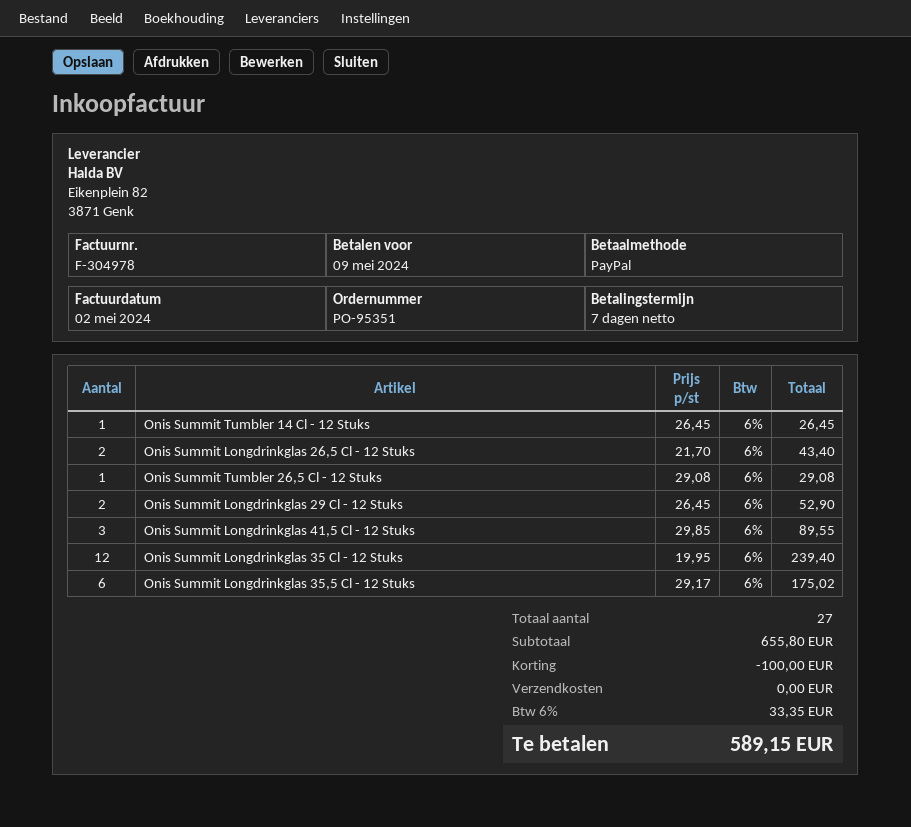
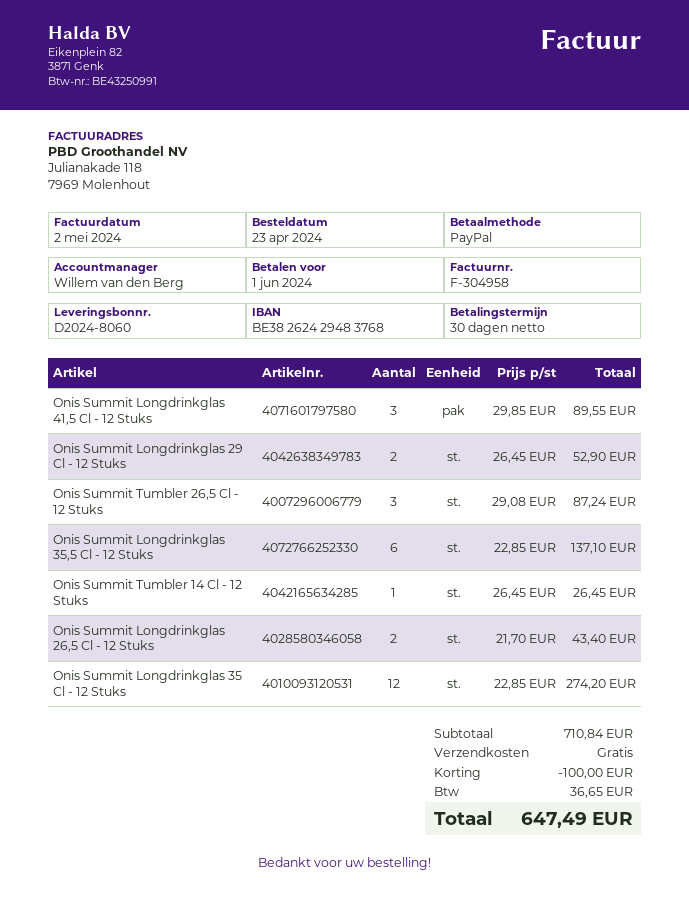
invoice number: F-304978 -> F-304958
payment terms: 7 days -> 30 days
due date: 2024-05-09 -> 2024-06-01
Onis Summit Tumbler 26,5 Cl - 12 Stuks: 1 x 29.08 = 29.08 -> 3 x 29.08 = 87.24
Onis Summit Longdrinkglas 35 Cl - 12 Stuks: 12 x 19.95 = 239.40 -> 12 x 22.85 = 274.20
Onis Summit Longdrinkglas 35,5 Cl - 12 Stuks: 6 x 29.17 = 175.02 -> 6 x 22.85 = 137.10
subtotal: 655.80 -> 710.84
tax: 33.35 -> 36.65
total: 589.15 -> 647.49

